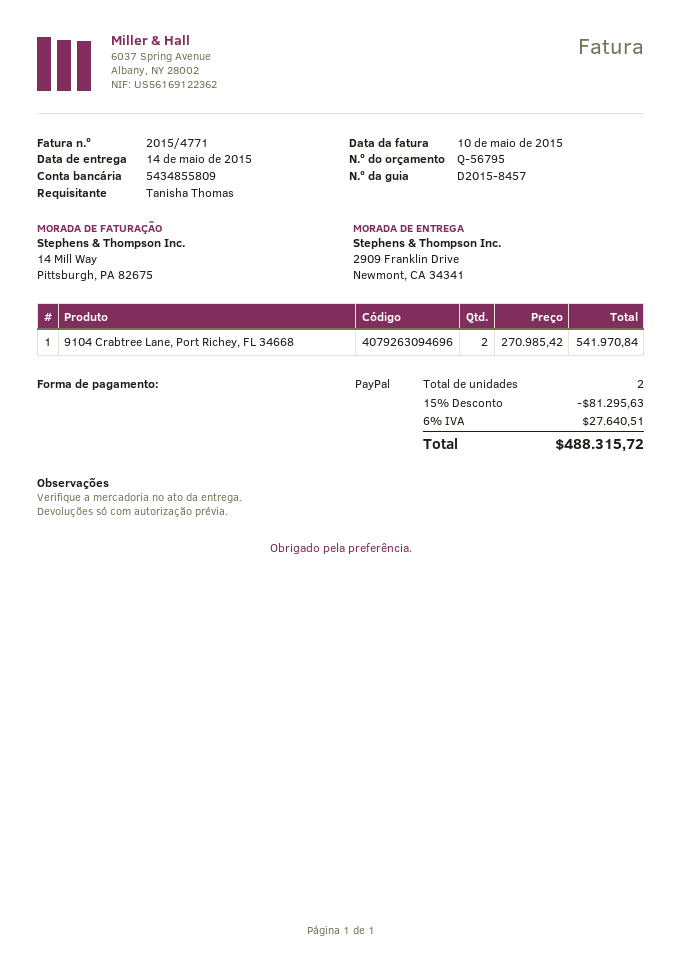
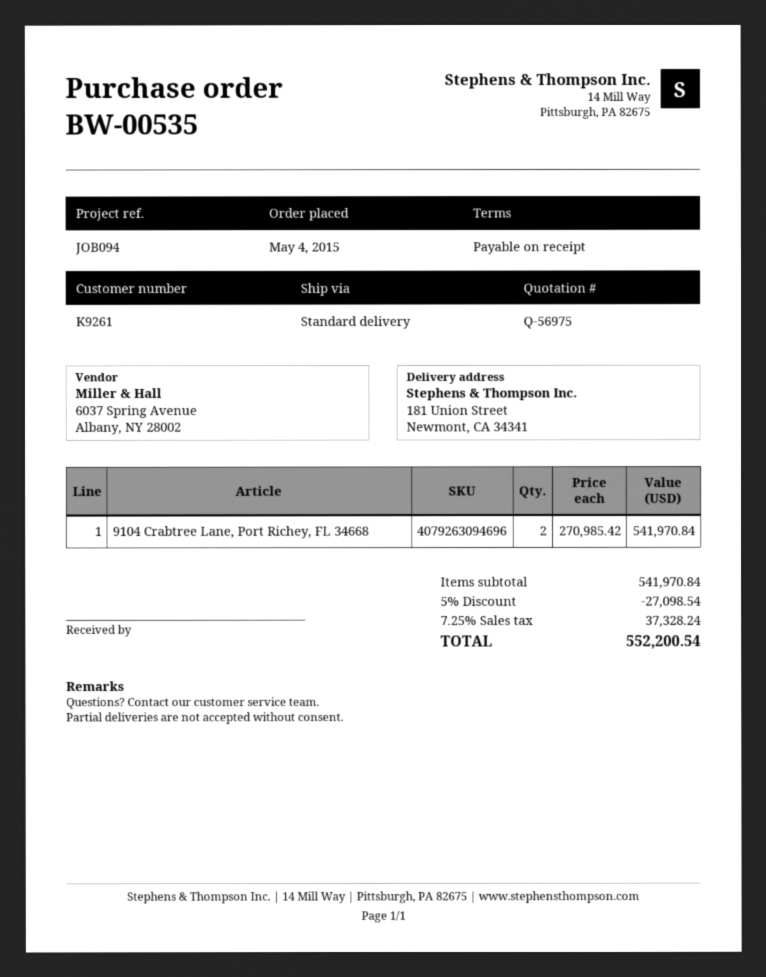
quote number: Q-56795 -> Q-56975
ship to: 2909 Franklin Drive, Newmont, CA 34341 -> 181 Union Street, Newmont, CA 34341
discount: 15% = 81295.63 -> 5% = 27098.54
tax: 6% = 27640.51 -> 7.25% = 37328.24
total: 488315.72 -> 552200.54

